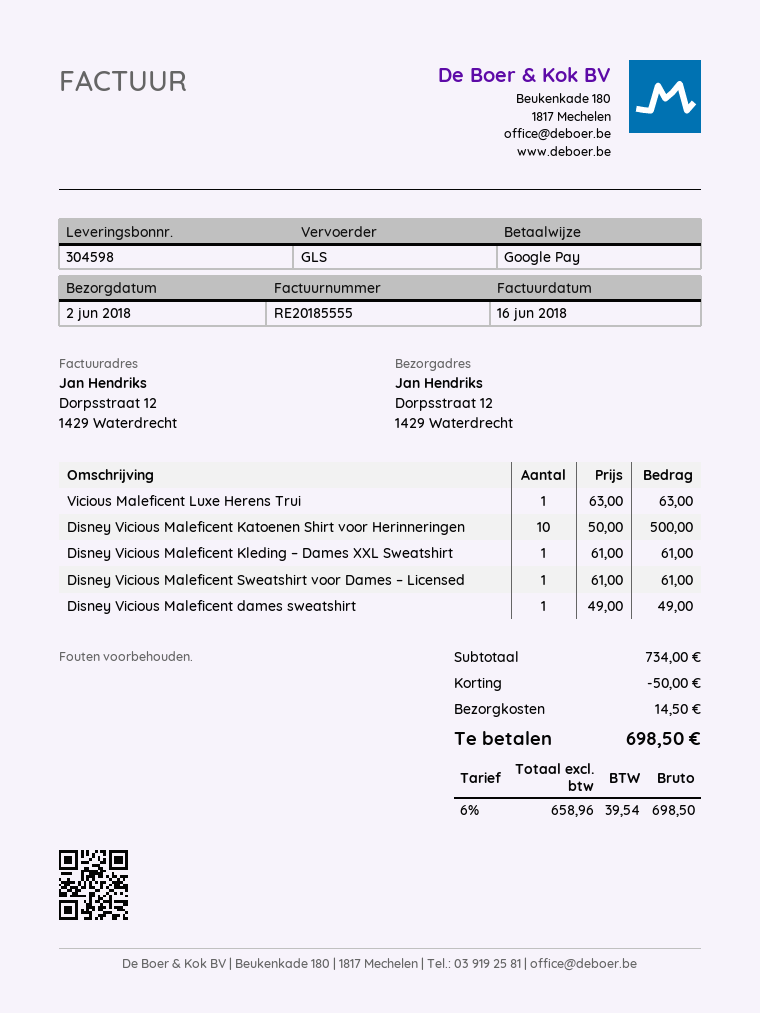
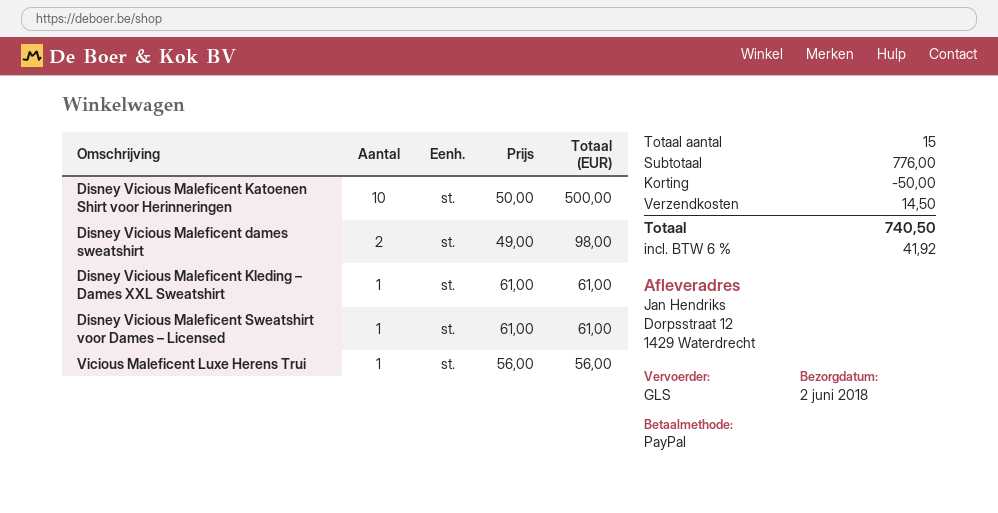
payment method: Google Pay -> PayPal
Vicious Maleficent Luxe Herens Trui: 1 x 63.00 = 63.00 -> 1 x 56.00 = 56.00
Disney Vicious Maleficent dames sweatshirt: 1 x 49.00 = 49.00 -> 2 x 49.00 = 98.00
subtotal: 734.00 -> 776.00
tax: 6% = 39.54 -> 6% = 41.92
total: 698.50 -> 740.50

